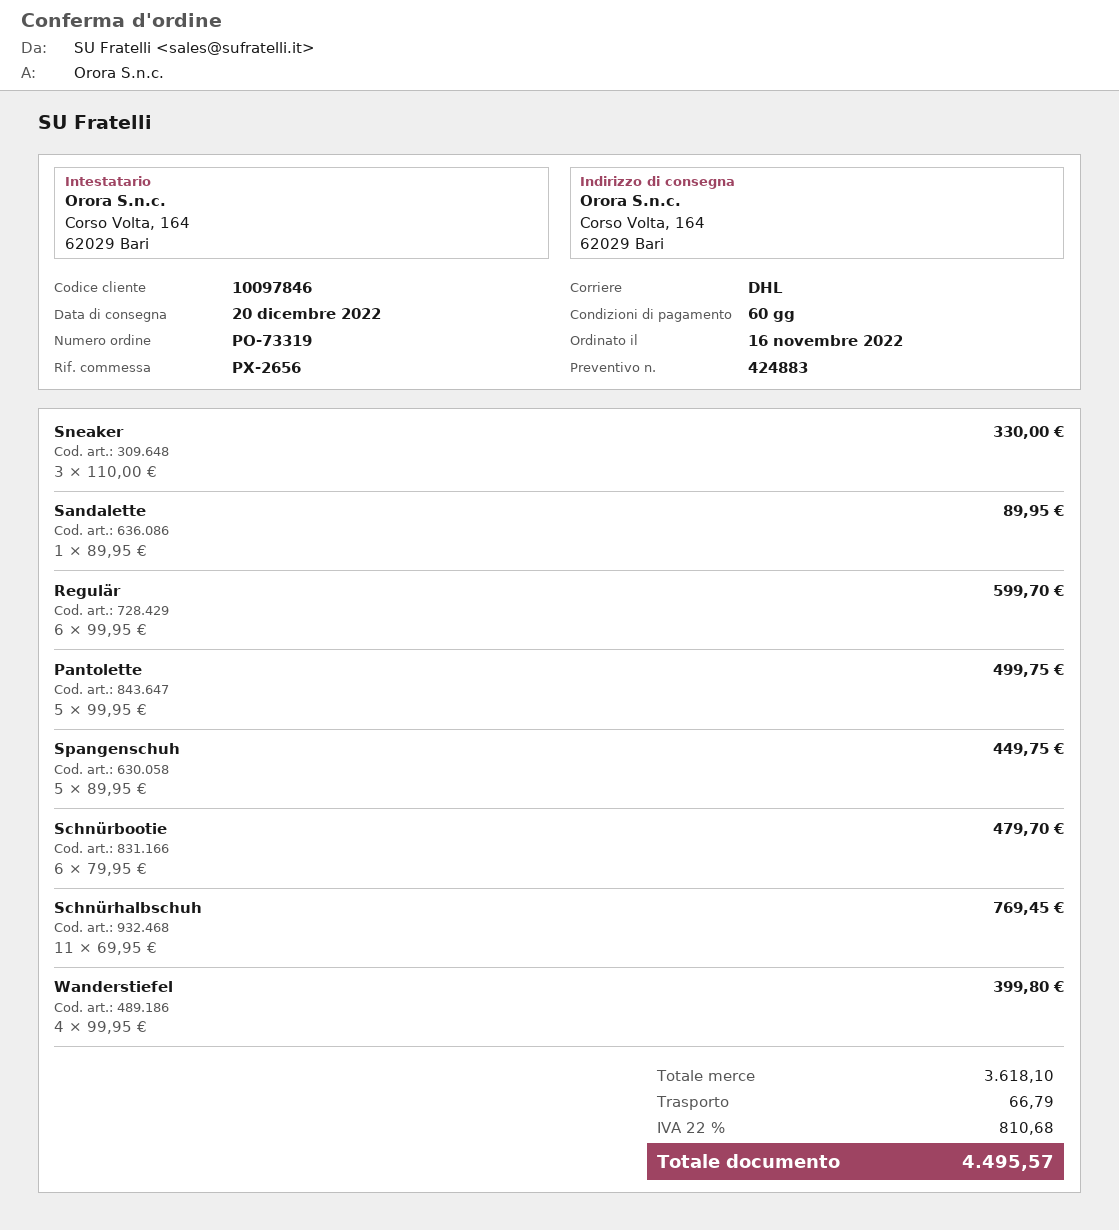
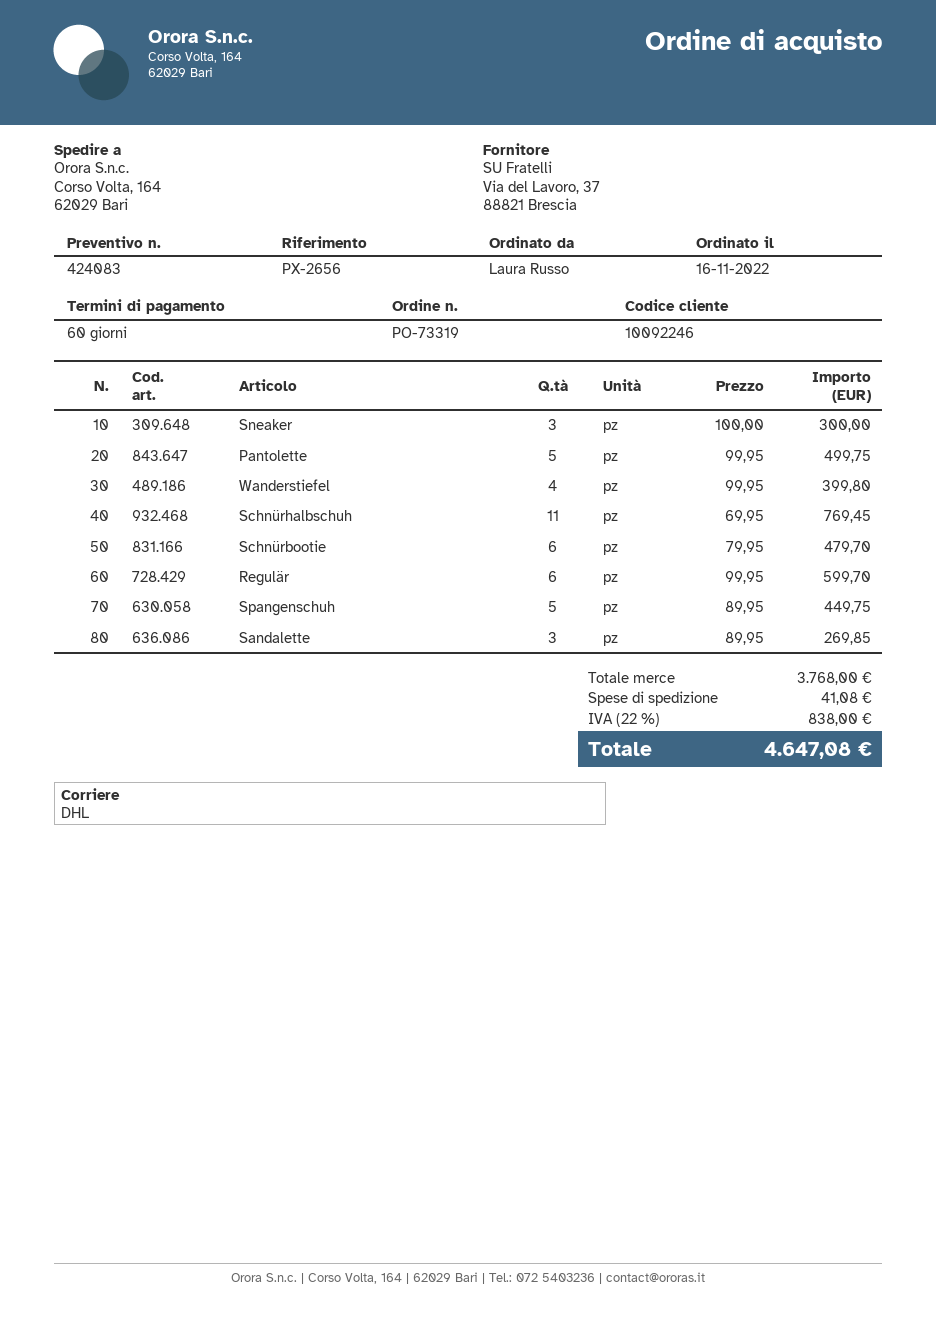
quote number: 424883 -> 424083
customer number: 10097846 -> 10092246
Sneaker: 3 x 110.00 = 330.00 -> 3 x 100.00 = 300.00
Sandalette: 1 x 89.95 = 89.95 -> 3 x 89.95 = 269.85
subtotal: 3618.10 -> 3768.00
shipping: 66.79 -> 41.08
tax: 22% = 810.68 -> 22% = 838.00
total: 4495.57 -> 4647.08

